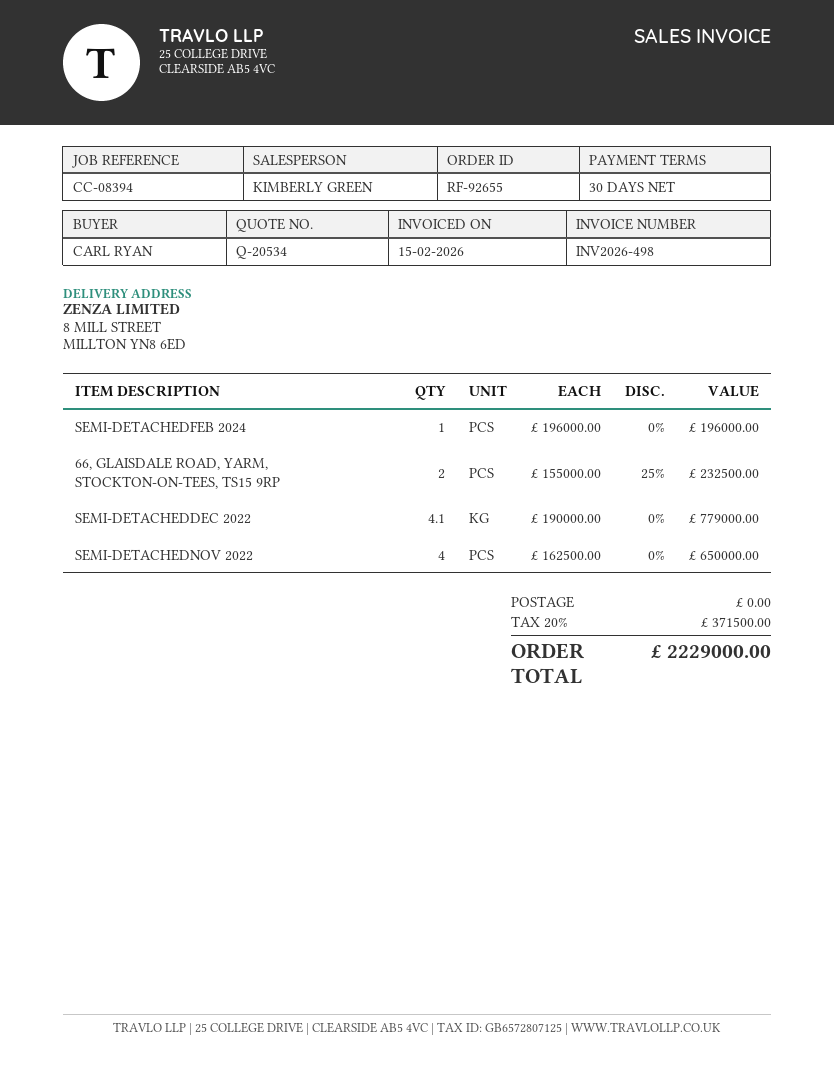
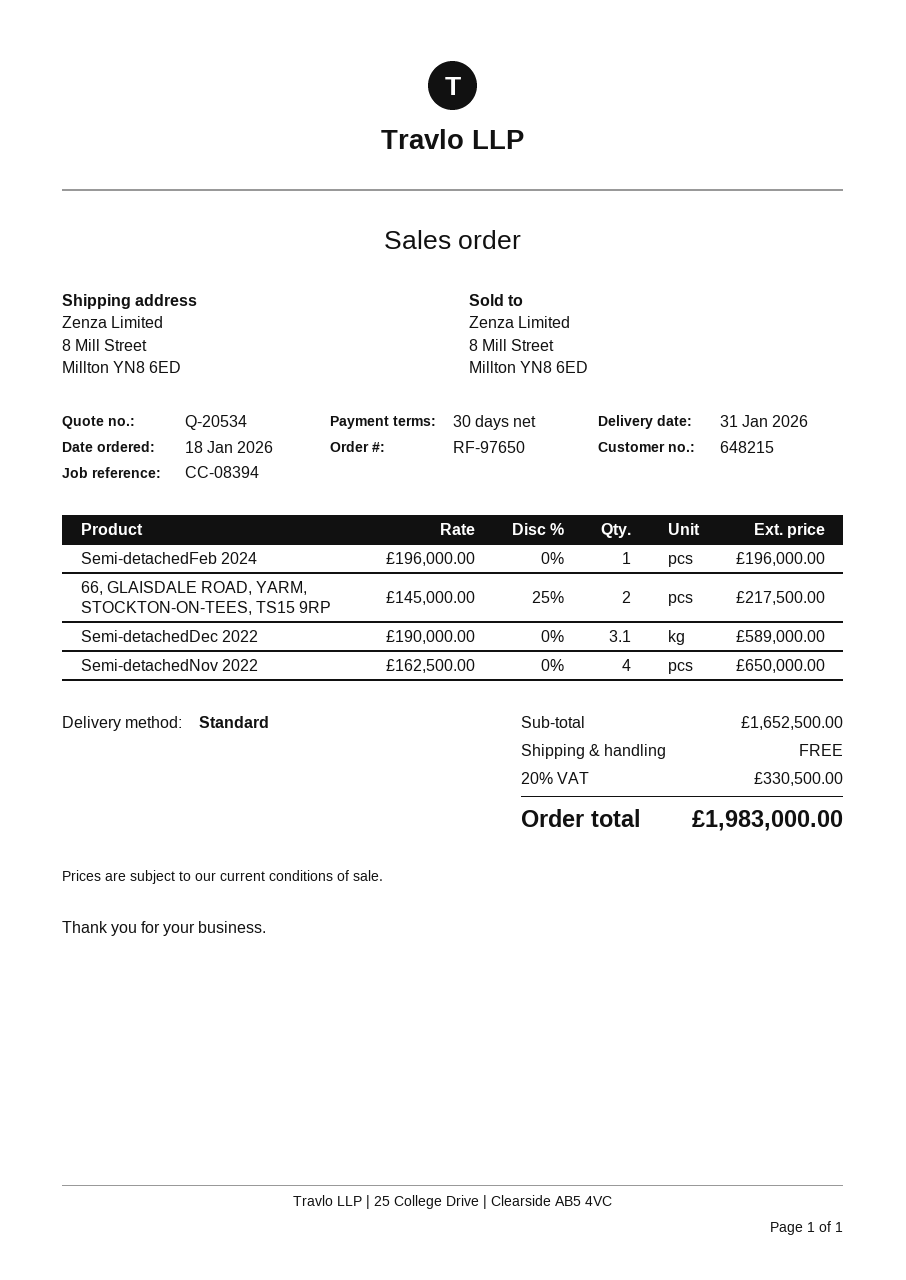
order number: RF-92655 -> RF-97650
66, GLAISDALE ROAD, YARM, STOCKTON-ON-TEES, TS15 9RP: 2 x 155000.00 - 25% = 232500.00 -> 2 x 145000.00 - 25% = 217500.00
SEMI-DETACHEDDEC 2022: 4.1 x 190000.00 = 779000.00 -> 3.1 x 190000.00 = 589000.00
tax: 20% = 371500.00 -> 20% = 330500.00
total: 2229000.00 -> 1983000.00

